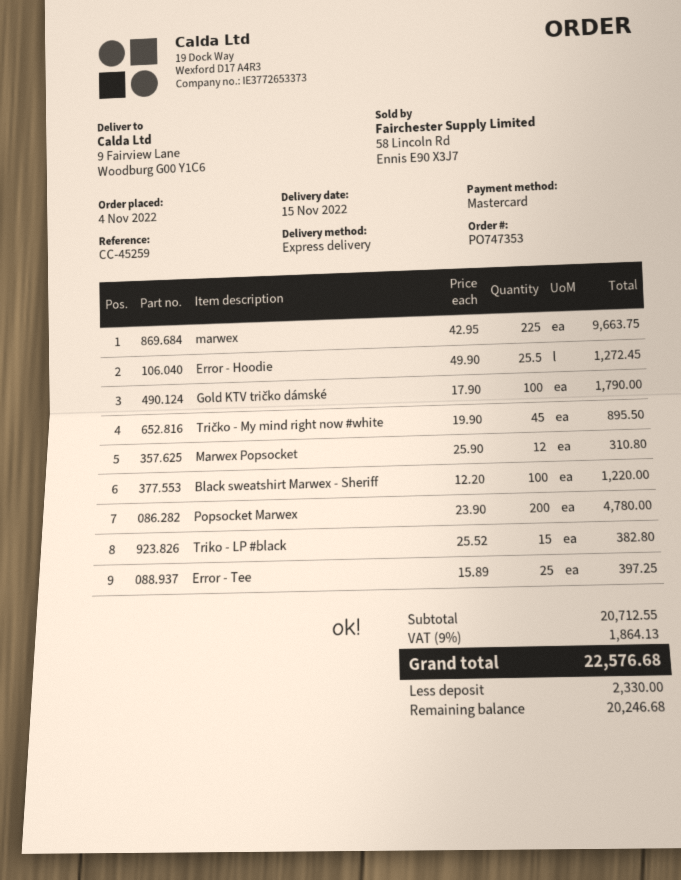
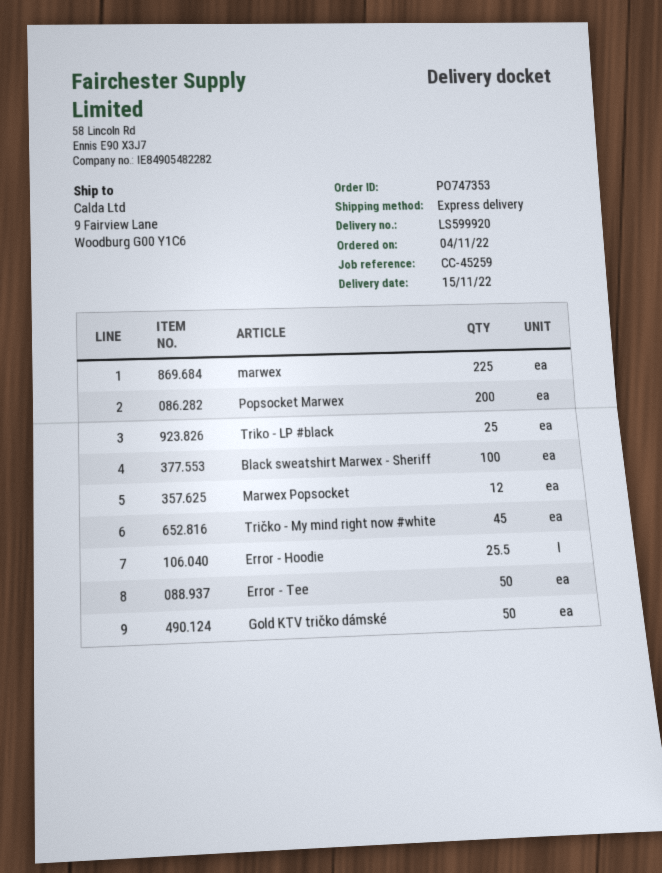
Gold KTV tričko dámské: 100 -> 50
Triko - LP #black: 15 -> 25
Error - Tee: 25 -> 50

